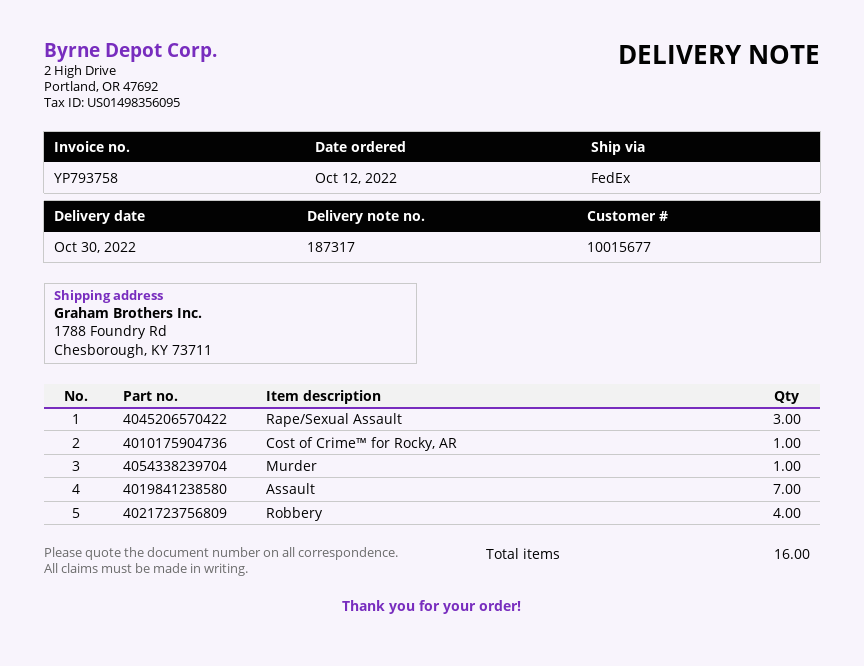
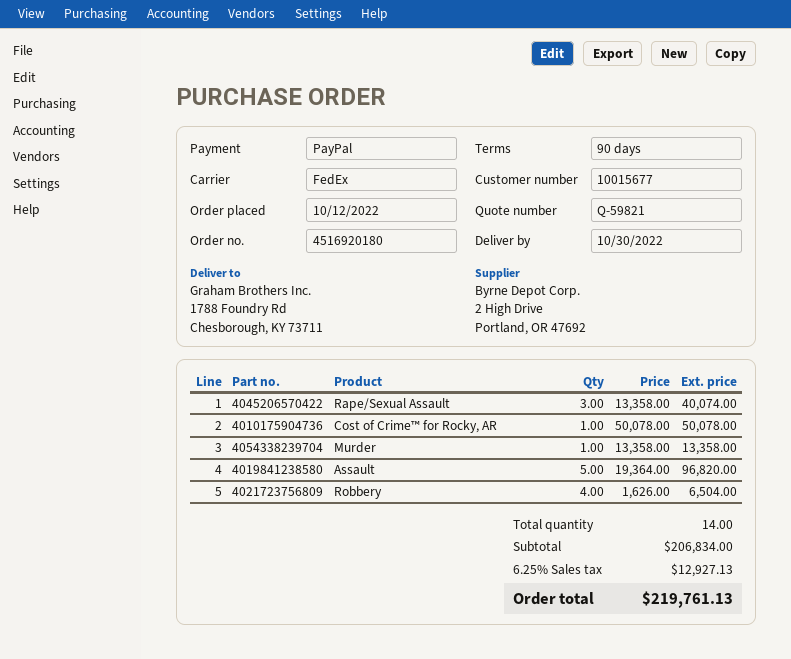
Assault: 7 -> 5
total quantity: 16 -> 14

